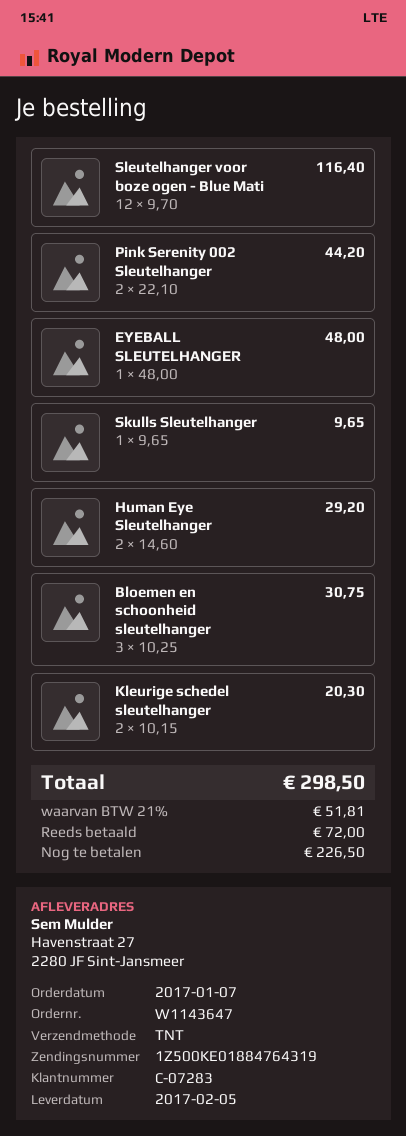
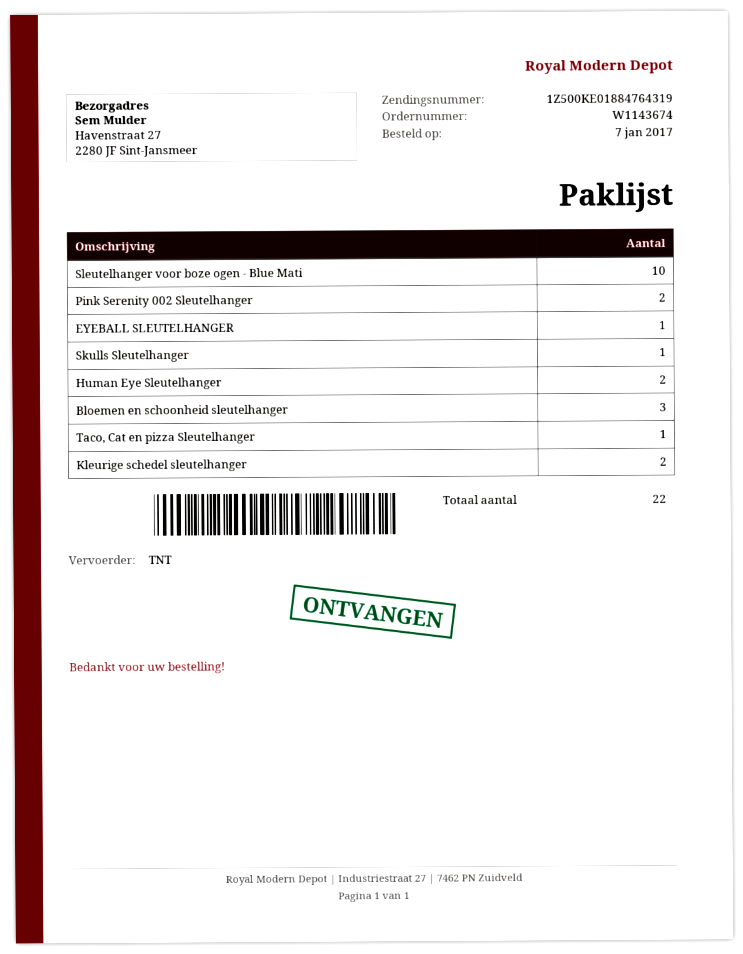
order number: W1143647 -> W1143674
Sleutelhanger voor boze ogen - Blue Mati: 12 -> 10
Taco, Cat en pizza Sleutelhanger: none -> 1

